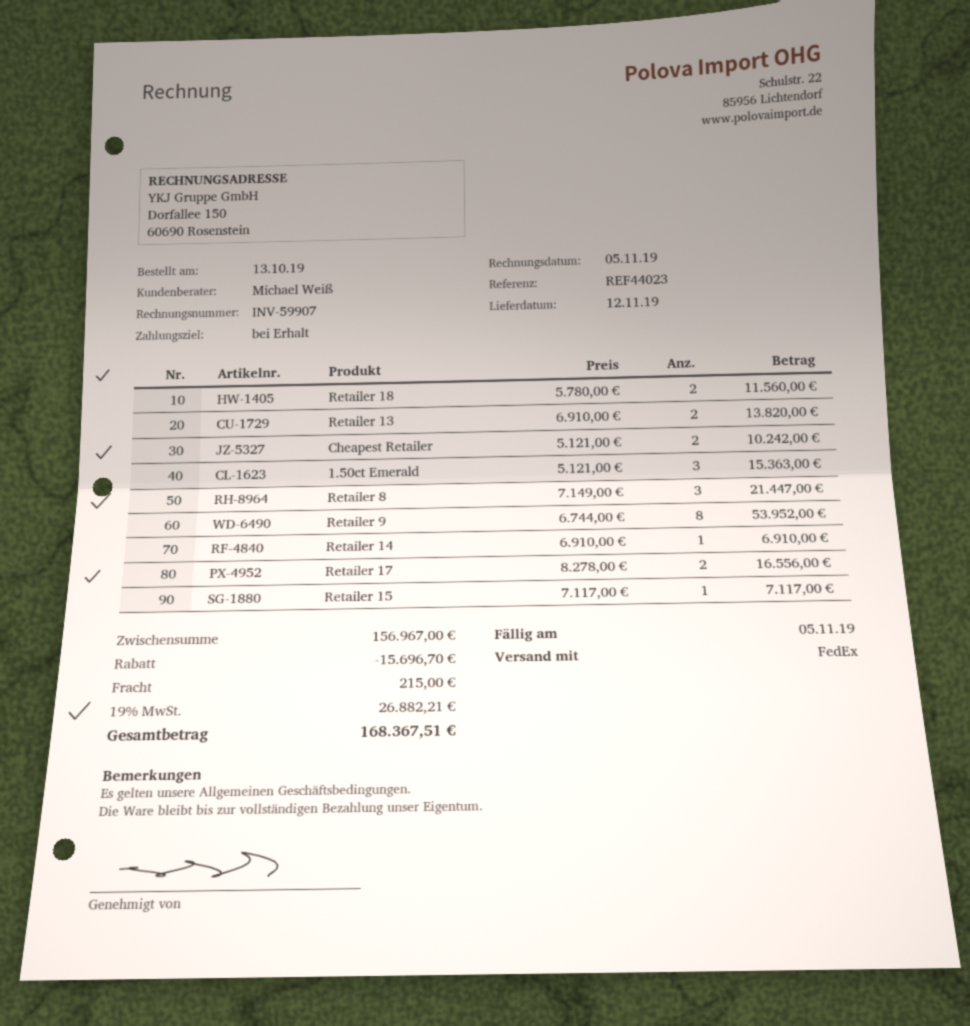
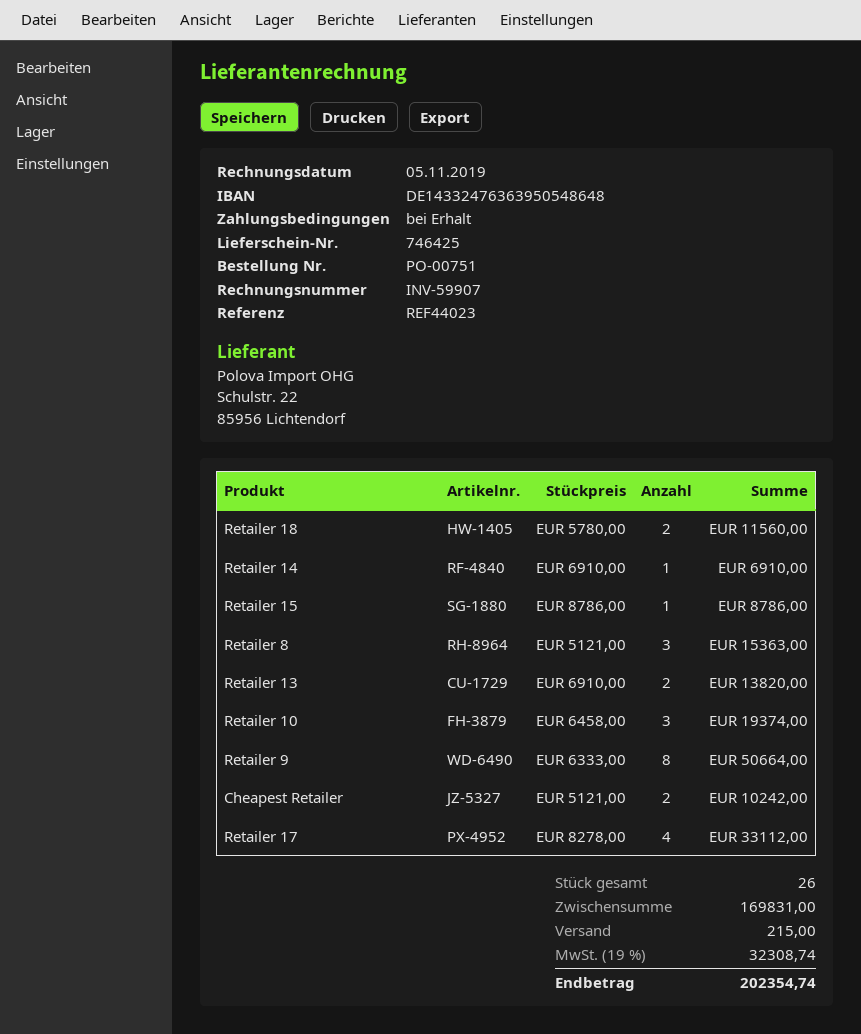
1.50ct Emerald: 3 x 5121.00 = 15363.00 -> none
Retailer 8: 3 x 7149.00 = 21447.00 -> 3 x 5121.00 = 15363.00
Retailer 9: 8 x 6744.00 = 53952.00 -> 8 x 6333.00 = 50664.00
Retailer 17: 2 x 8278.00 = 16556.00 -> 4 x 8278.00 = 33112.00
Retailer 15: 1 x 7117.00 = 7117.00 -> 1 x 8786.00 = 8786.00
Retailer 10: none -> 3 x 6458.00 = 19374.00
subtotal: 156967.00 -> 169831.00
discount: 15696.70 -> none
tax: 19% = 26882.21 -> 19% = 32308.74
total: 168367.51 -> 202354.74

